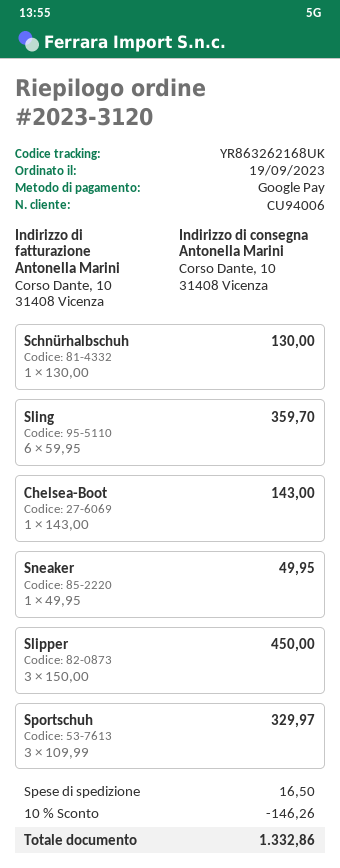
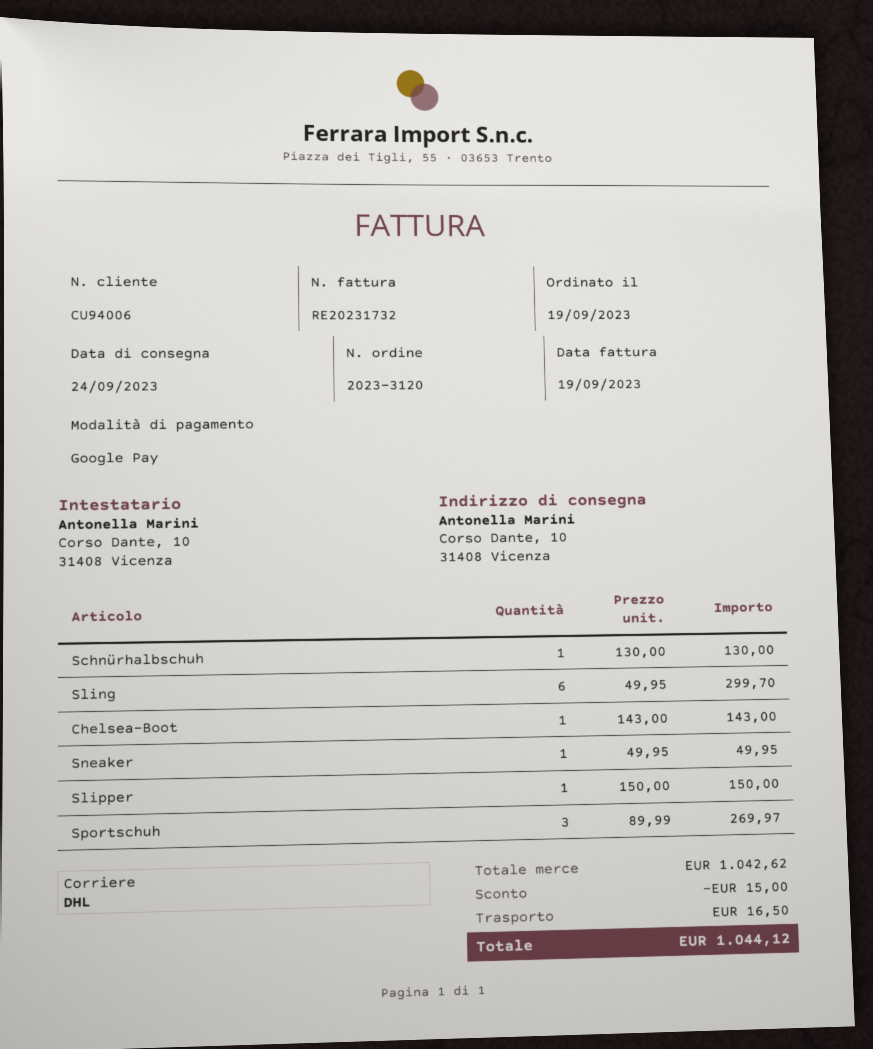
Sling: 6 x 59.95 = 359.70 -> 6 x 49.95 = 299.70
Slipper: 3 x 150.00 = 450.00 -> 1 x 150.00 = 150.00
Sportschuh: 3 x 109.99 = 329.97 -> 3 x 89.99 = 269.97
discount: 146.26 -> 15.00
total: 1332.86 -> 1044.12

